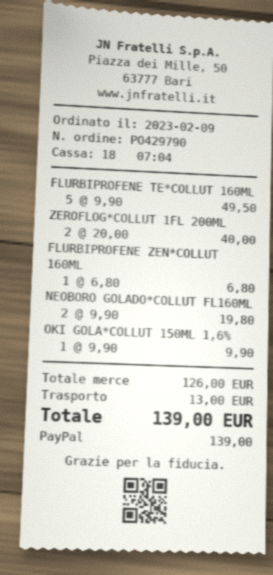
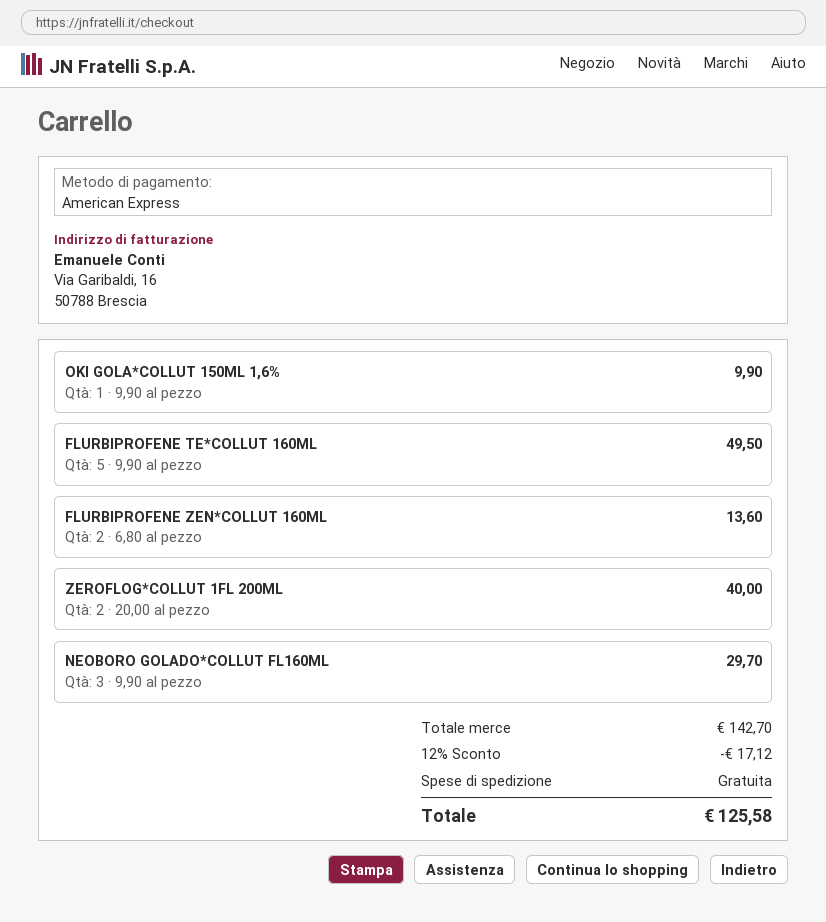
payment method: PayPal -> American Express
FLURBIPROFENE ZEN*COLLUT 160ML: 1 x 6.80 = 6.80 -> 2 x 6.80 = 13.60
NEOBORO GOLADO*COLLUT FL160ML: 2 x 9.90 = 19.80 -> 3 x 9.90 = 29.70
subtotal: 126.00 -> 142.70
discount: none -> 12% = 17.12
shipping: 13.00 -> 0.00
total: 139.00 -> 125.58

